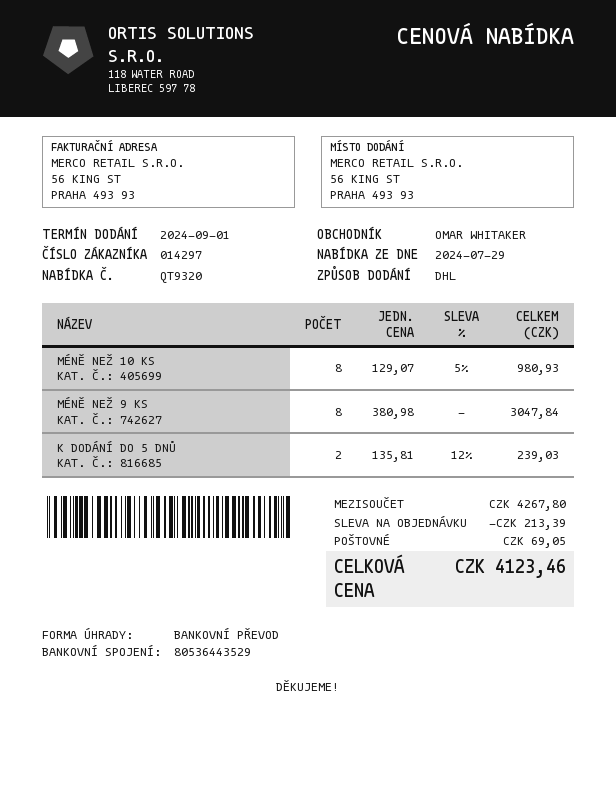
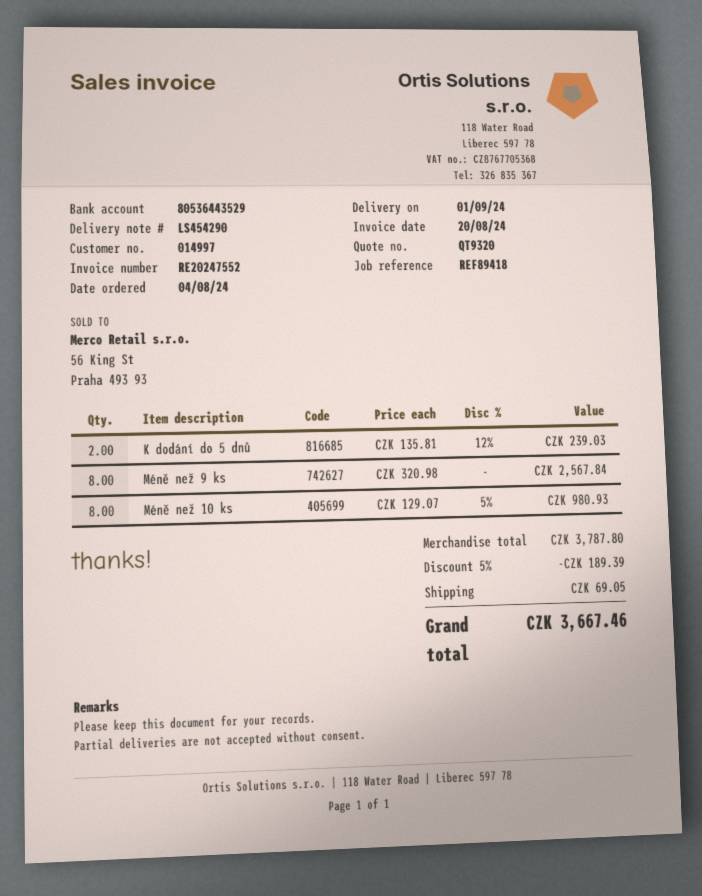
customer number: 014297 -> 014997
MÉNĚ NEŽ 9 KS: 8 x 380.98 = 3047.84 -> 8 x 320.98 = 2567.84
subtotal: 4267.80 -> 3787.80
discount: 213.39 -> 189.39
total: 4123.46 -> 3667.46

